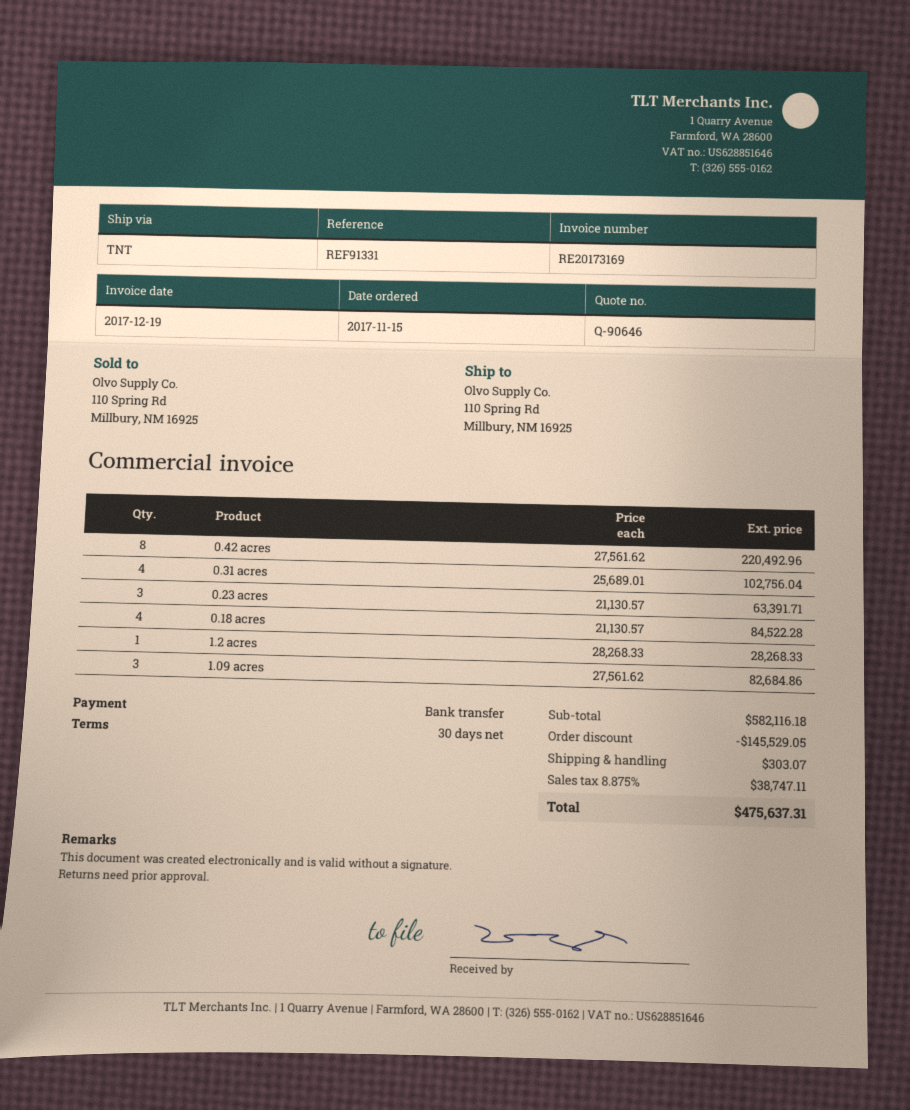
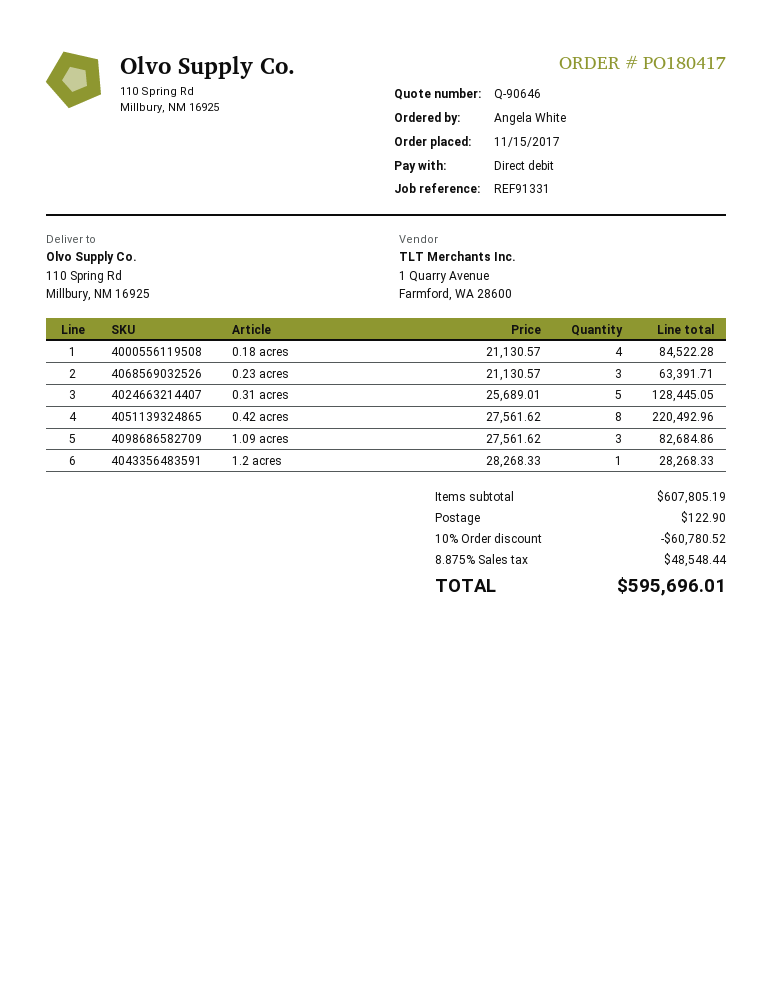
payment method: bank transfer -> direct debit
0.31 acres: 4 x 25689.01 = 102756.04 -> 5 x 25689.01 = 128445.05
subtotal: 582116.18 -> 607805.19
discount: 145529.05 -> 60780.52
shipping: 303.07 -> 122.90
tax: 8.875% = 38747.11 -> 8.875% = 48548.44
total: 475637.31 -> 595696.01

